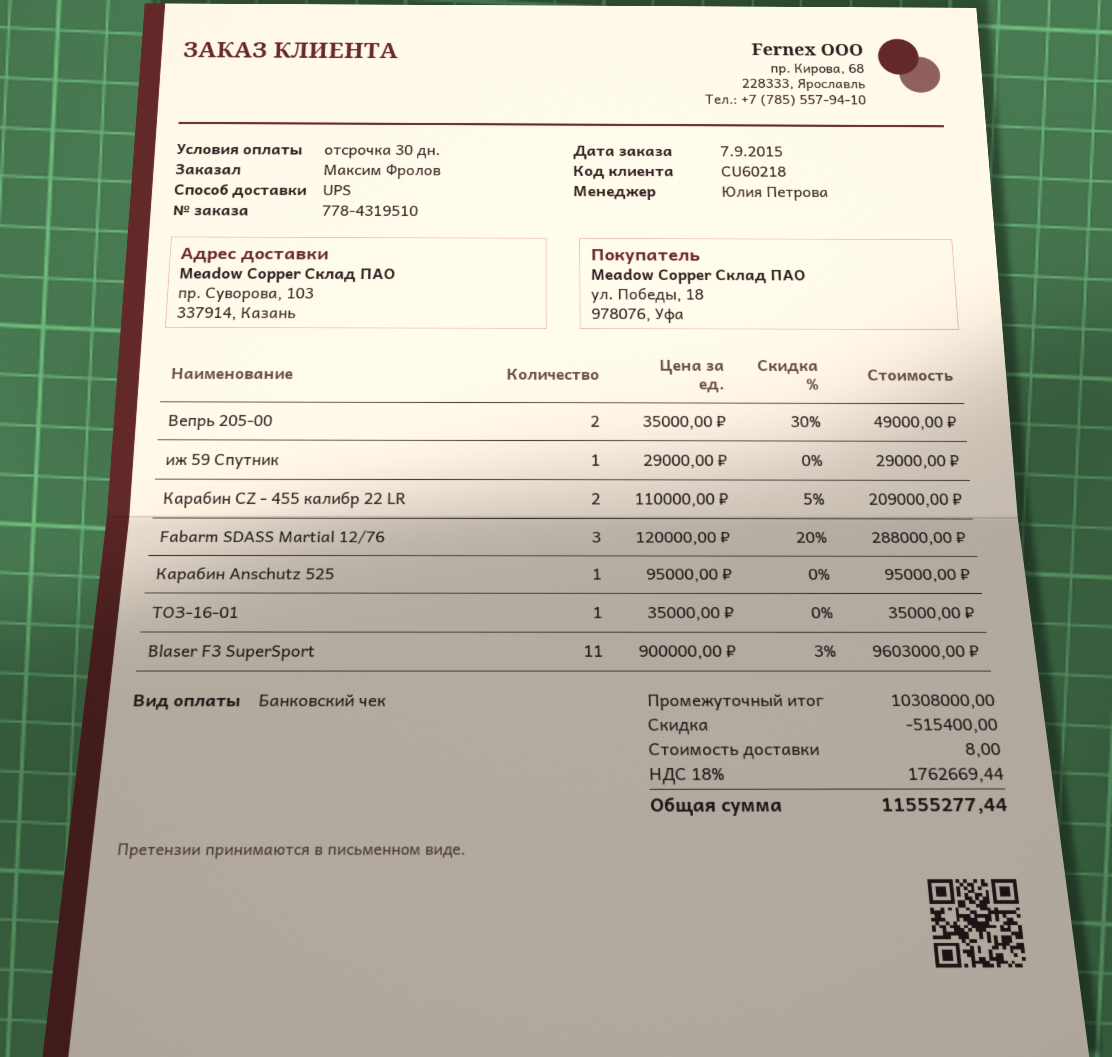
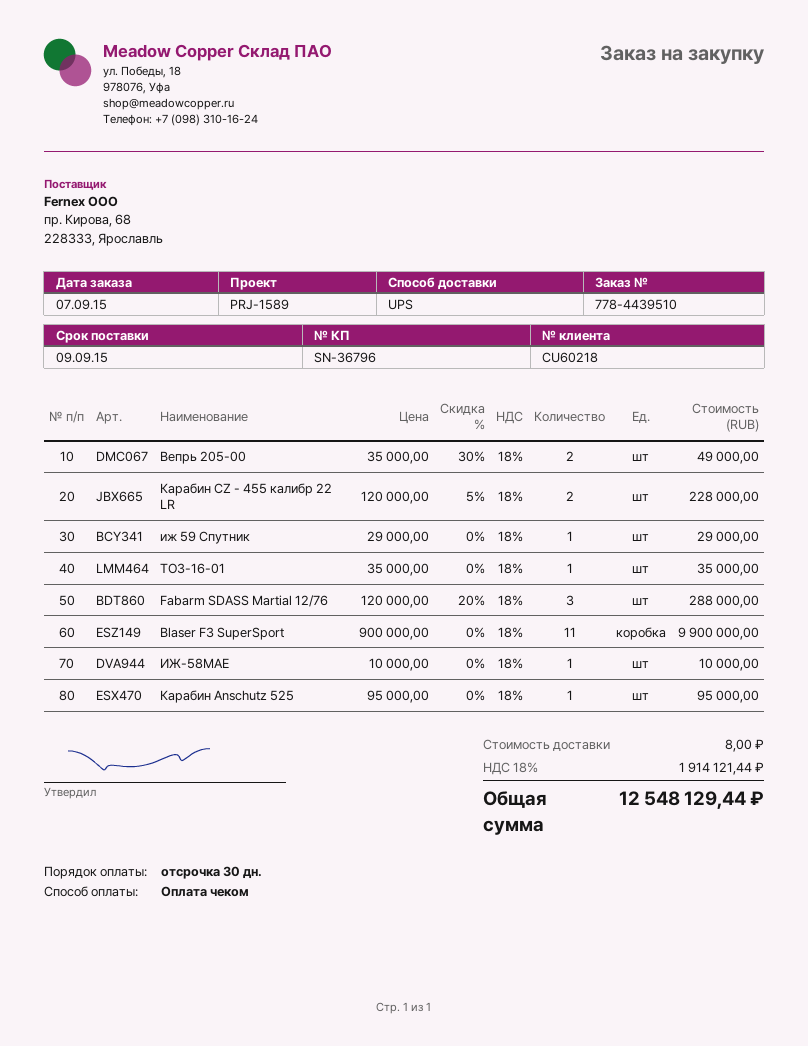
order number: 778-4319510 -> 778-4439510
Карабин CZ - 455 калибр 22 LR: 2 x 110000.00 - 5% = 209000.00 -> 2 x 120000.00 - 5% = 228000.00
Blaser F3 SuperSport: 11 x 900000.00 - 3% = 9603000.00 -> 11 x 900000.00 = 9900000.00
ИЖ-58МАЕ: none -> 1 x 10000.00 = 10000.00
discount: 515400.00 -> none
tax: 18% = 1762669.44 -> 18% = 1914121.44
total: 11555277.44 -> 12548129.44

